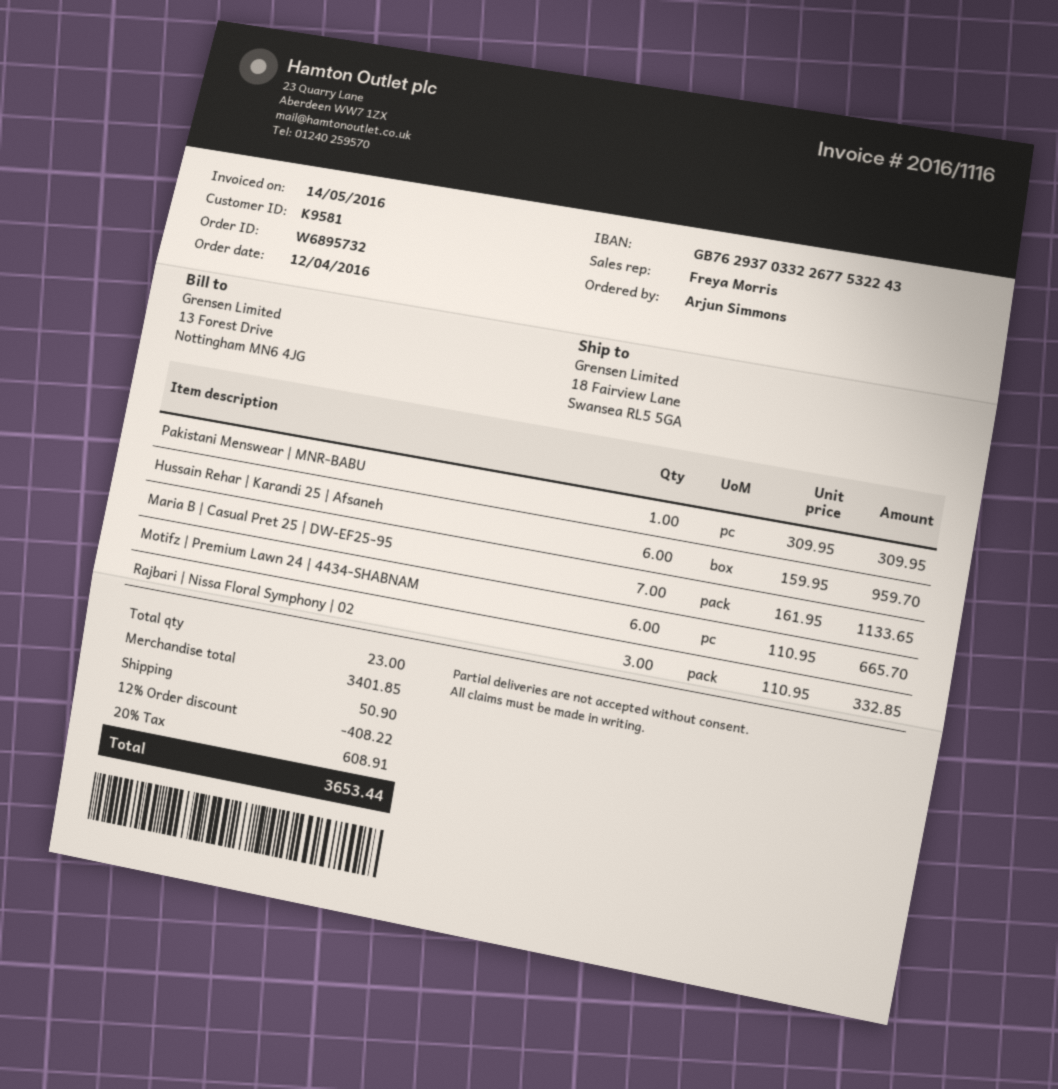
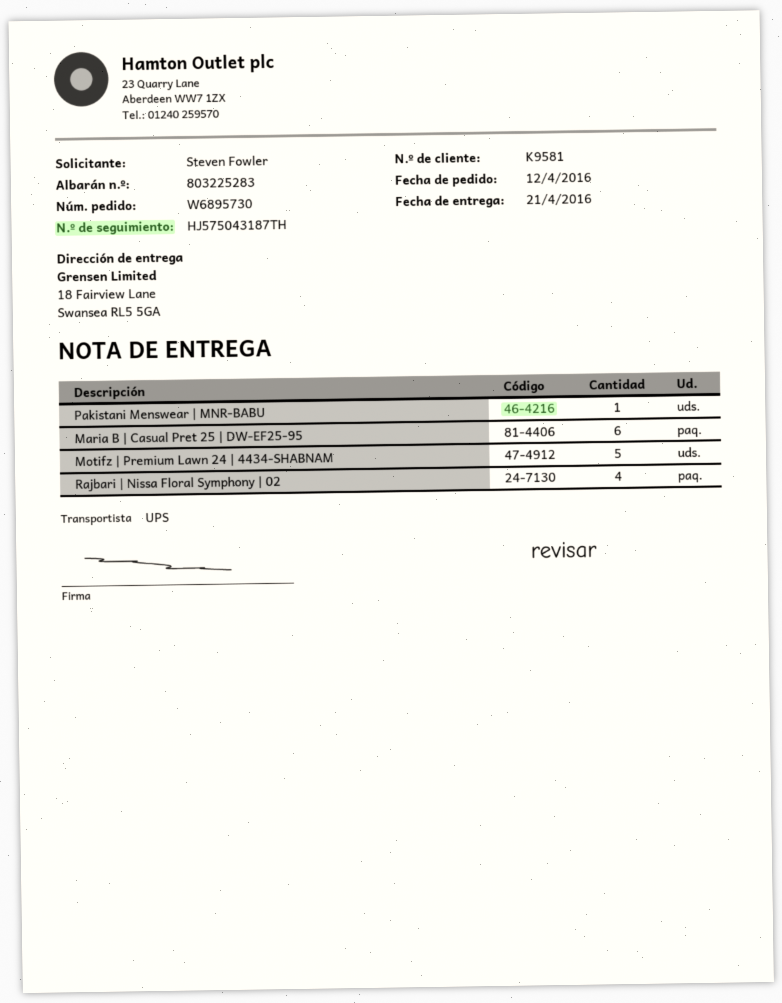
order number: W6895732 -> W6895730
ordered by: Arjun Simmons -> Steven Fowler
Hussain Rehar | Karandi 25 | Afsaneh: 6 -> none
Maria B | Casual Pret 25 | DW-EF25-95: 7 -> 6
Motifz | Premium Lawn 24 | 4434-SHABNAM: 6 -> 5
Rajbari | Nissa Floral Symphony | 02: 3 -> 4

